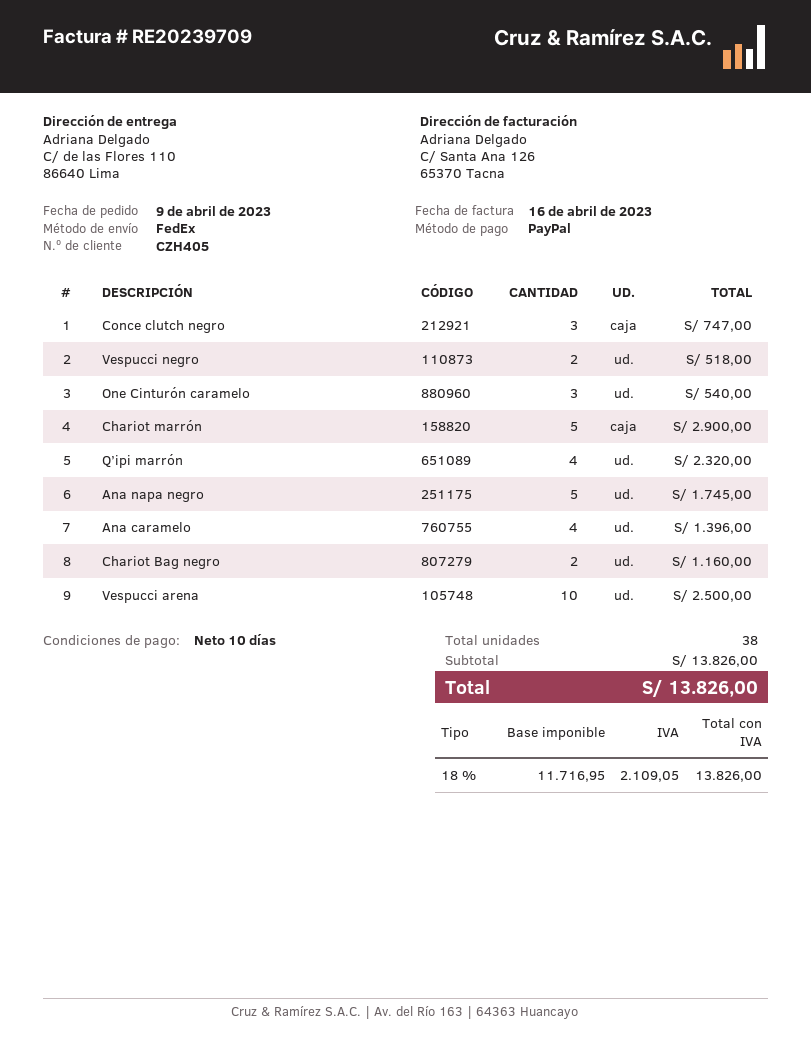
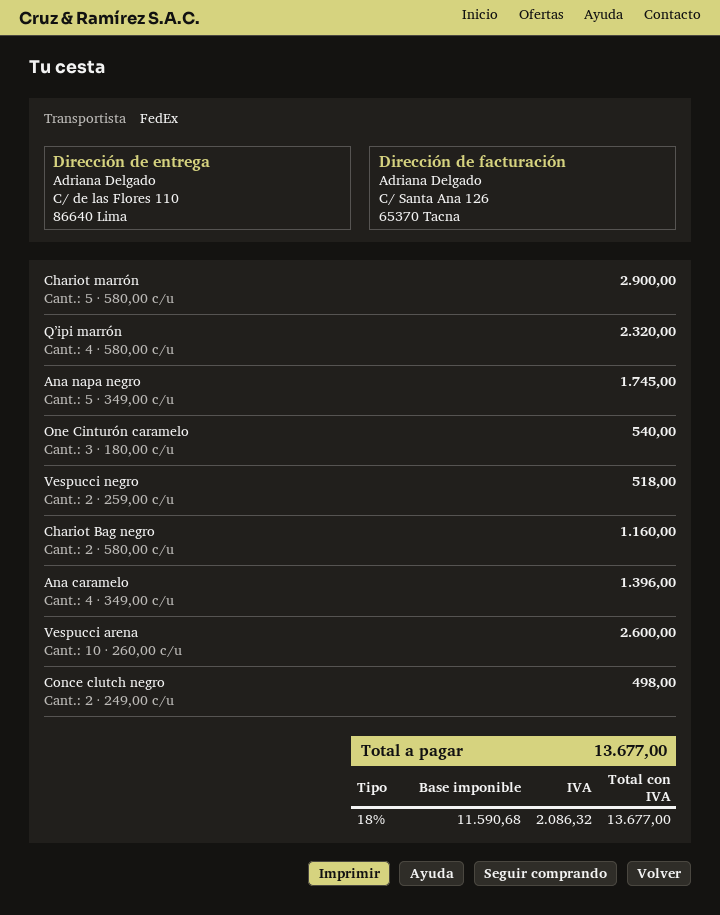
Conce clutch negro: 3 for 747.00 -> 2 for 498.00
Vespucci arena: 10 for 2500.00 -> 10 for 2600.00
net: 11716.95 -> 11590.68
tax: 18% = 2109.05 -> 18% = 2086.32
total: 13826.00 -> 13677.00

